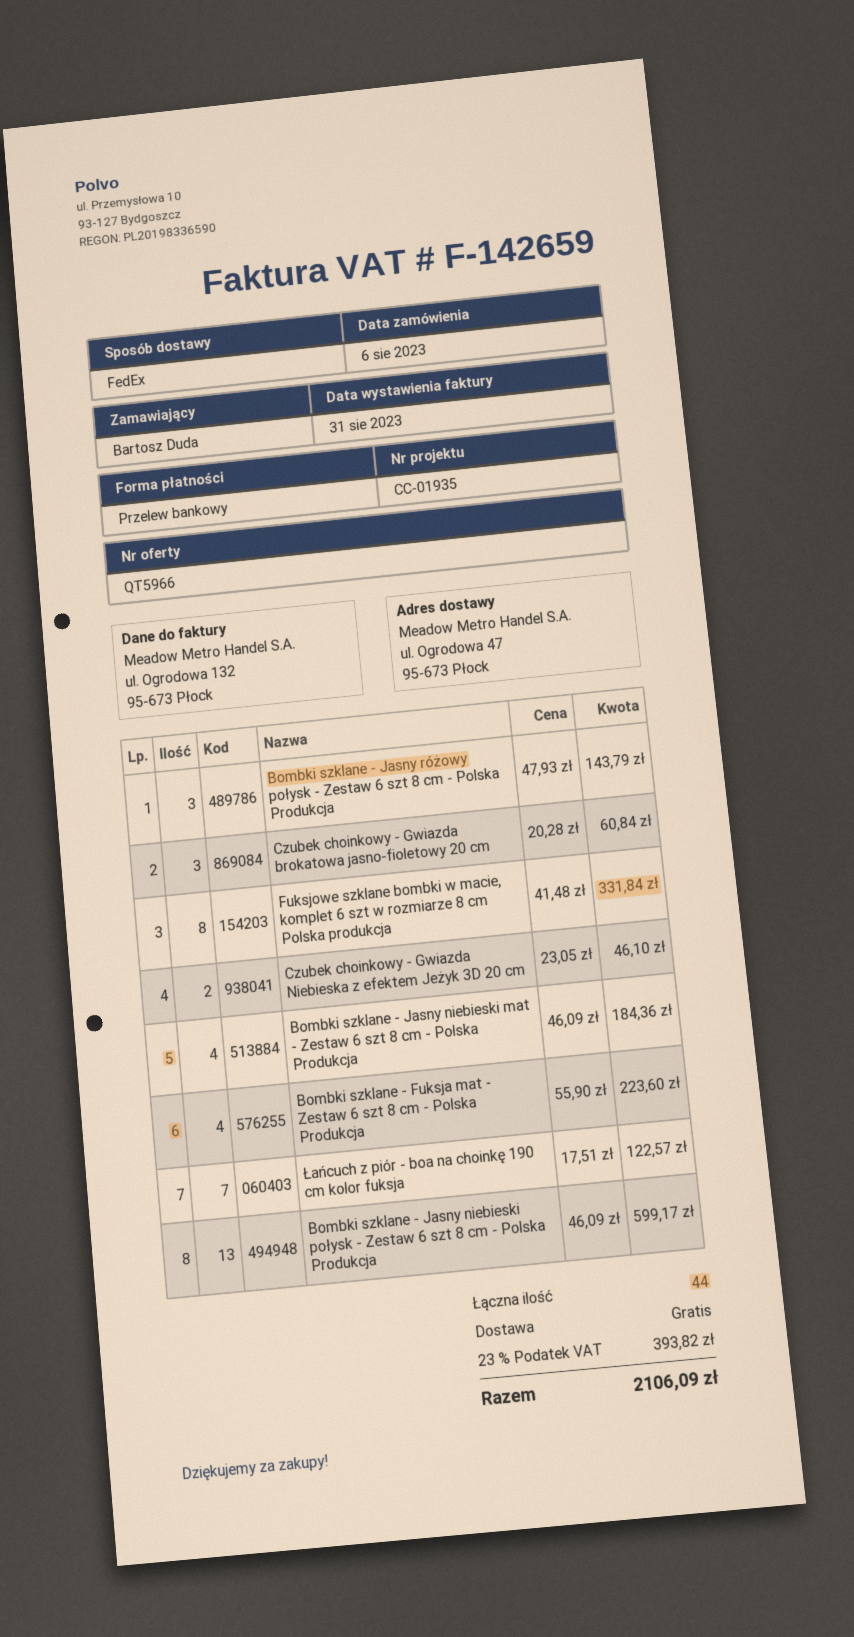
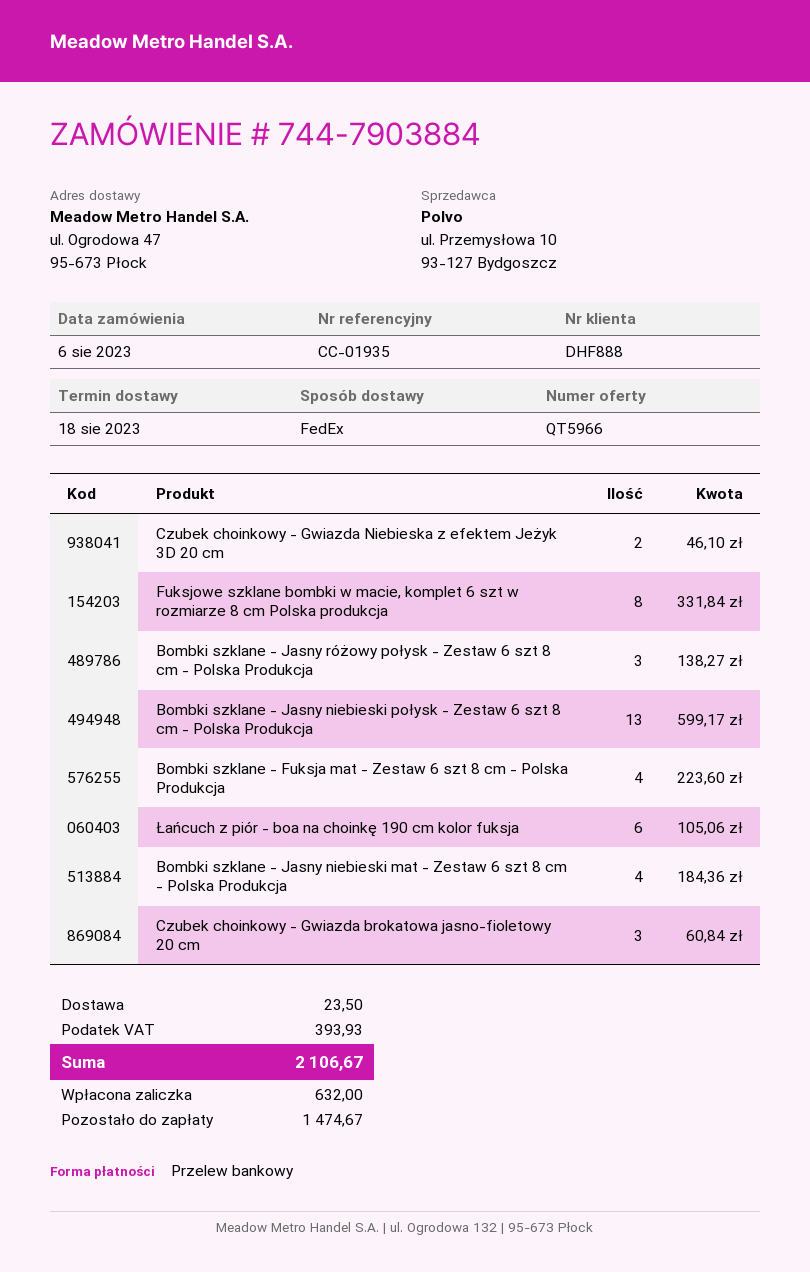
Bombki szklane - Jasny różowy połysk - Zestaw 6 szt 8 cm - Polska Produkcja: 3 for 143.79 -> 3 for 138.27
Łańcuch z piór - boa na choinkę 190 cm kolor fuksja: 7 for 122.57 -> 6 for 105.06
shipping: 0.00 -> 23.50
tax: 393.82 -> 393.93
total: 2106.09 -> 2106.67

